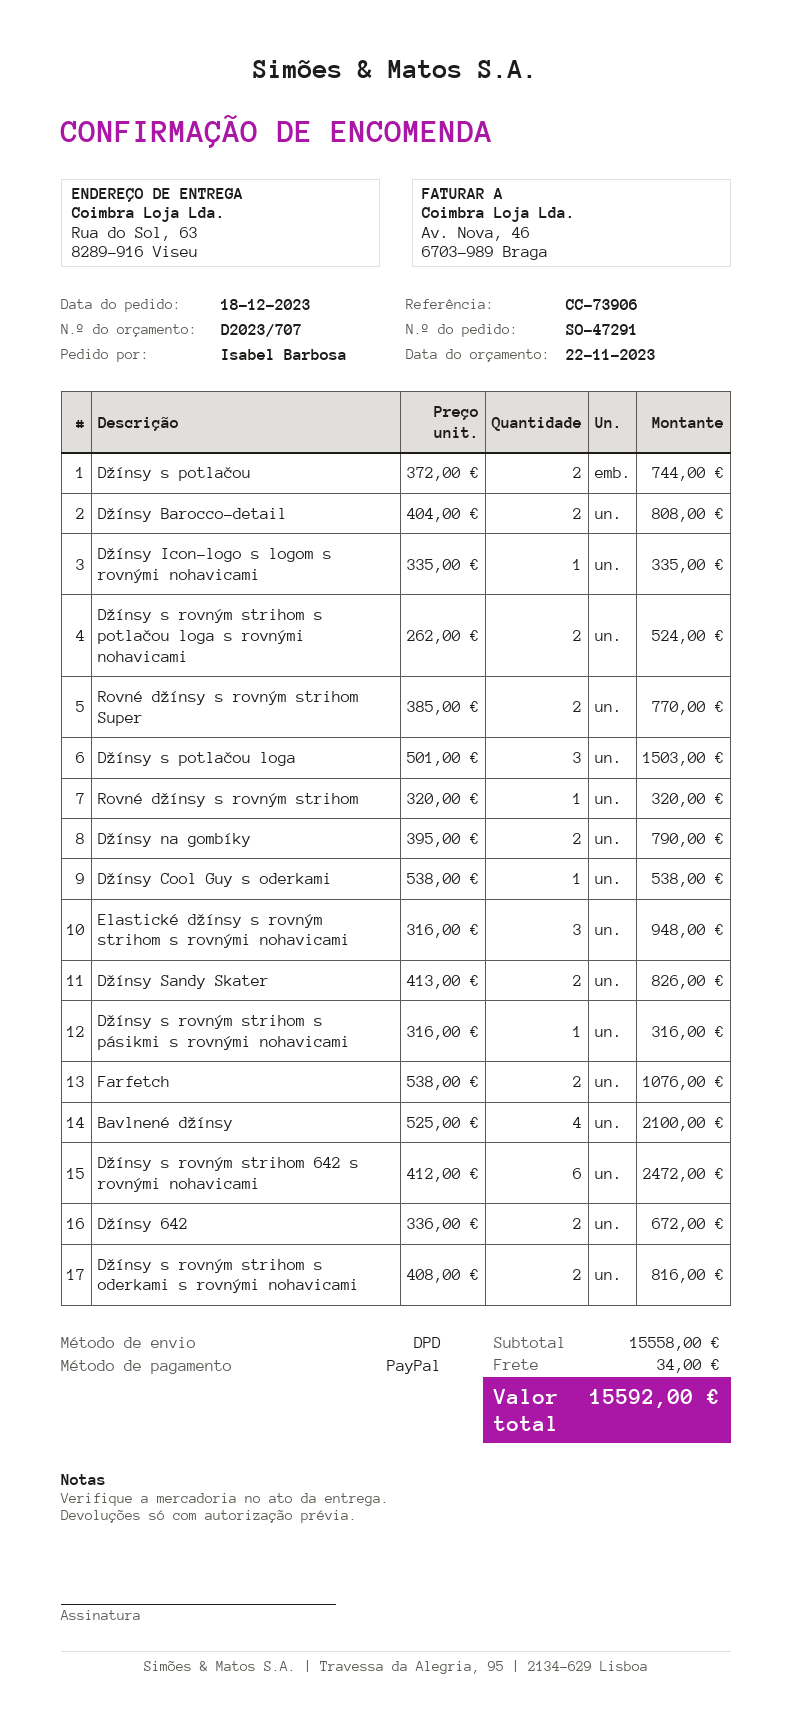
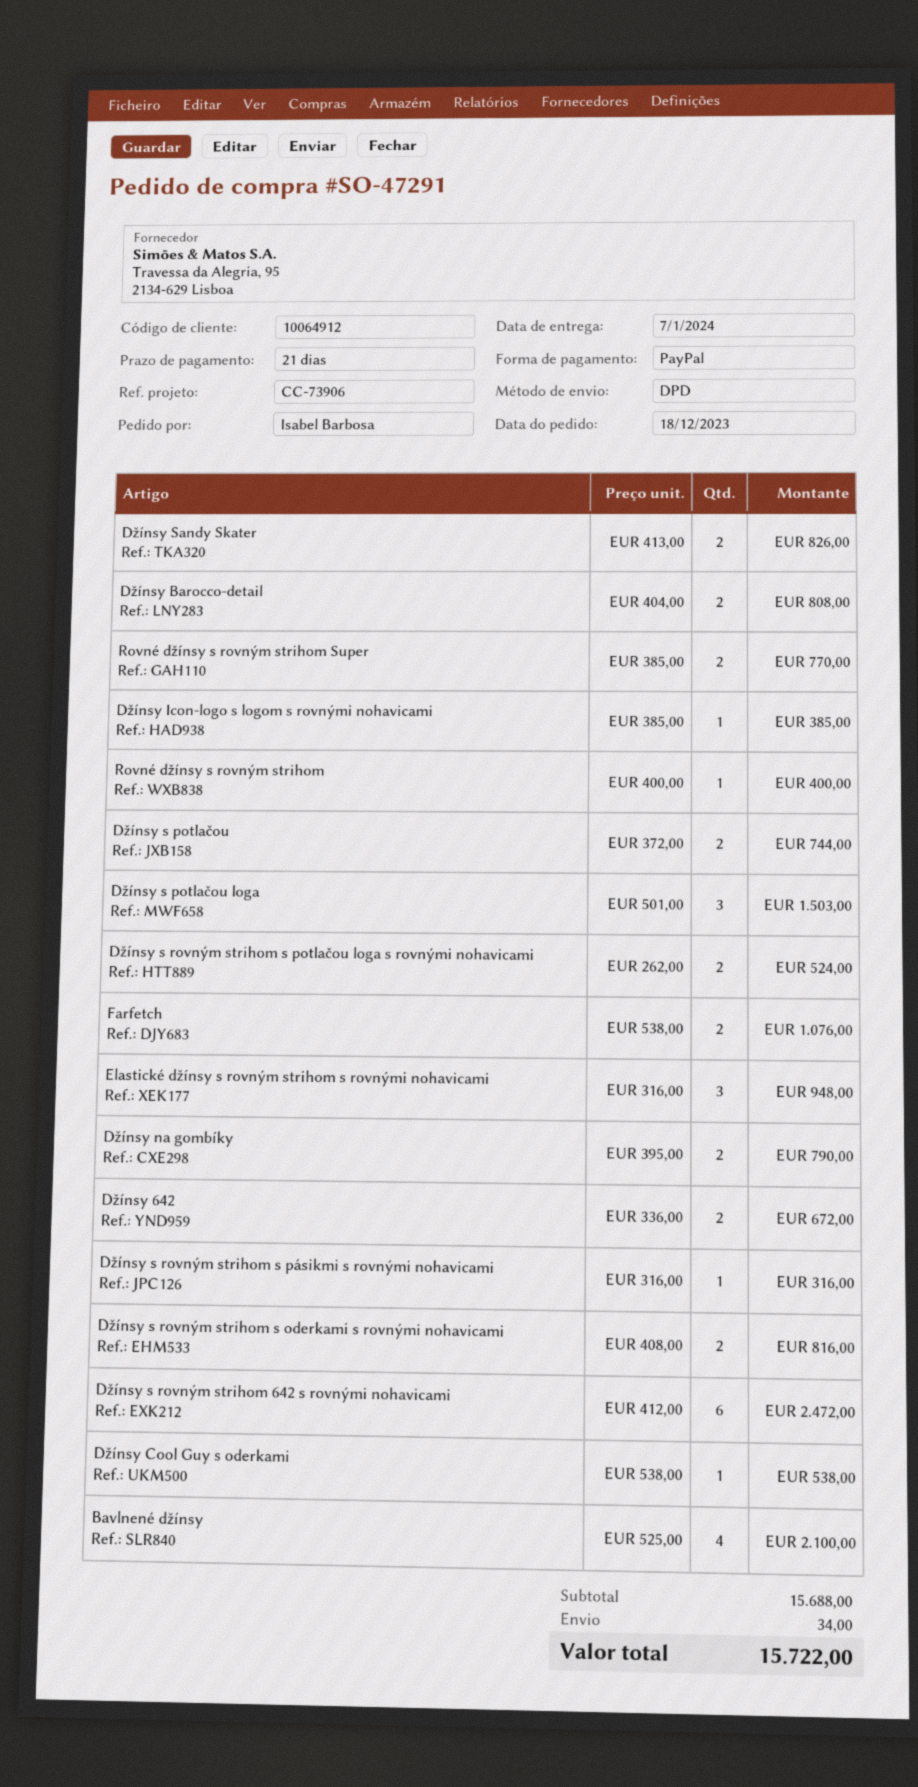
Džínsy Icon-logo s logom s rovnými nohavicami: 1 x 335.00 = 335.00 -> 1 x 385.00 = 385.00
Rovné džínsy s rovným strihom: 1 x 320.00 = 320.00 -> 1 x 400.00 = 400.00
subtotal: 15558.00 -> 15688.00
total: 15592.00 -> 15722.00

